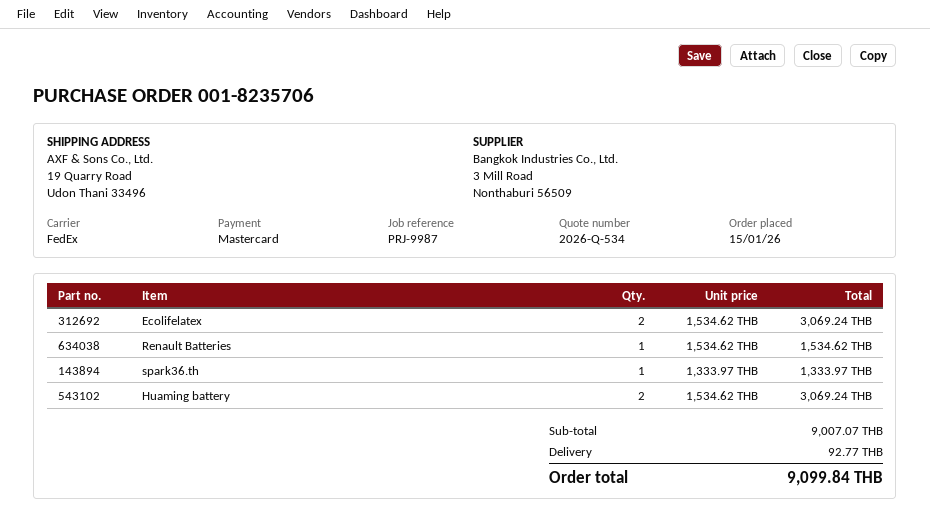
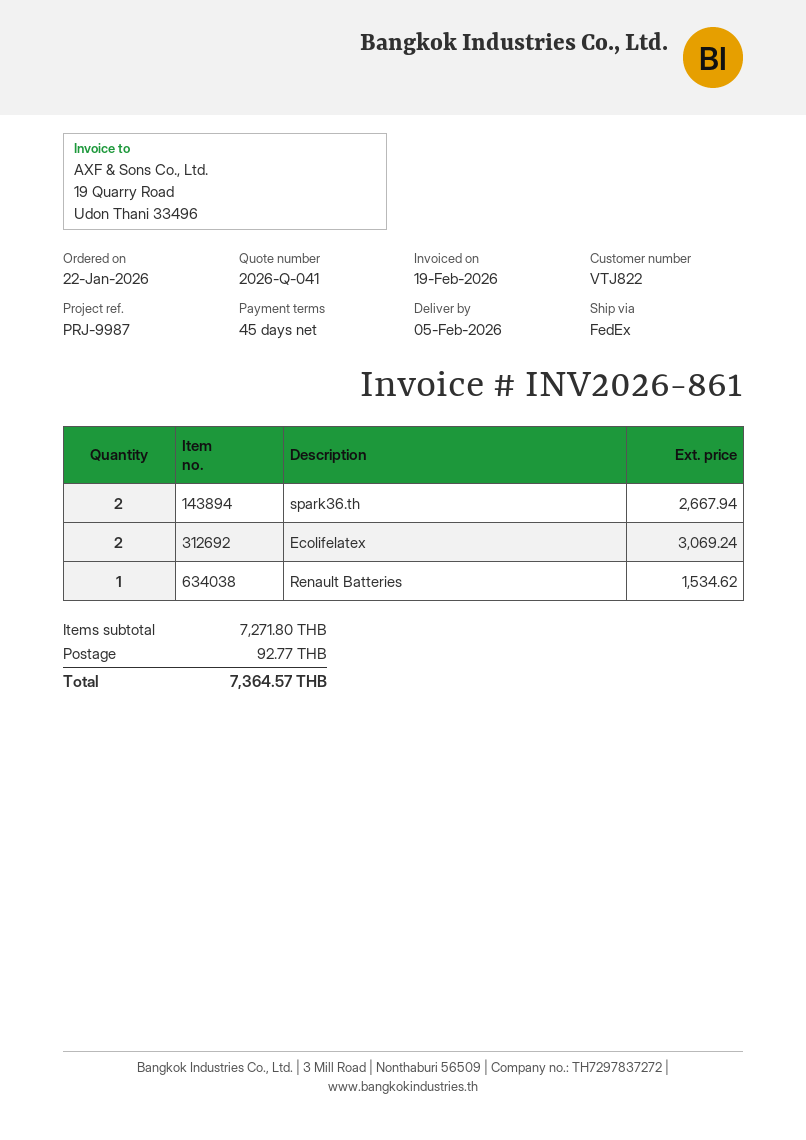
quote number: 2026-Q-534 -> 2026-Q-041
order date: 2026-01-15 -> 2026-01-22
spark36.th: 1 for 1333.97 -> 2 for 2667.94
Huaming battery: 2 for 3069.24 -> none
subtotal: 9007.07 -> 7271.80
total: 9099.84 -> 7364.57

